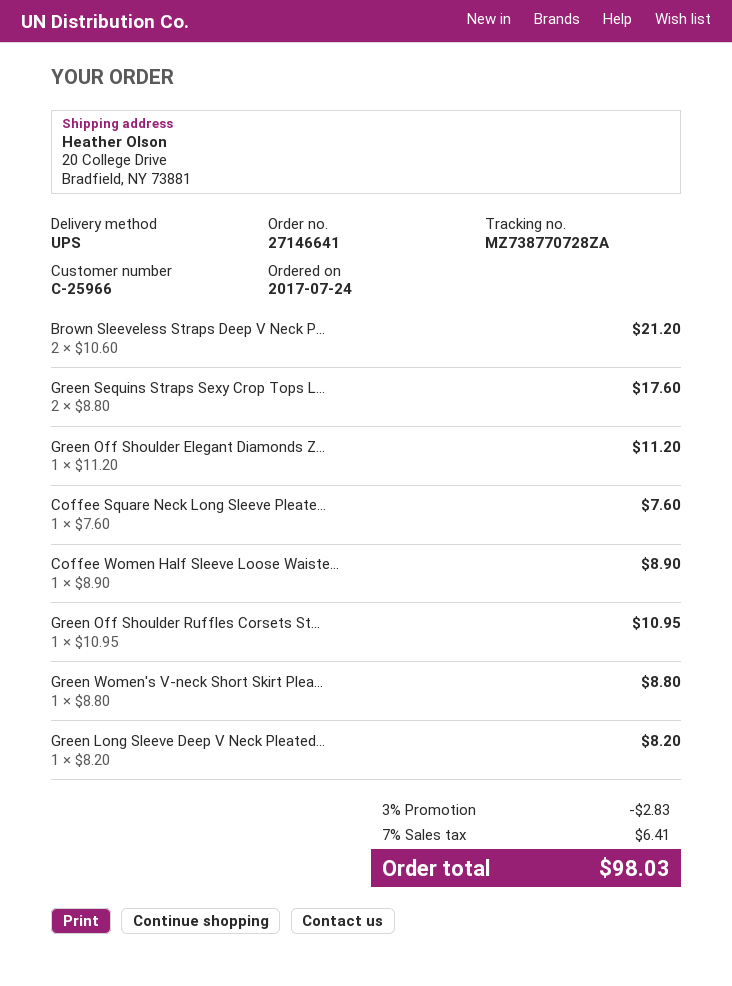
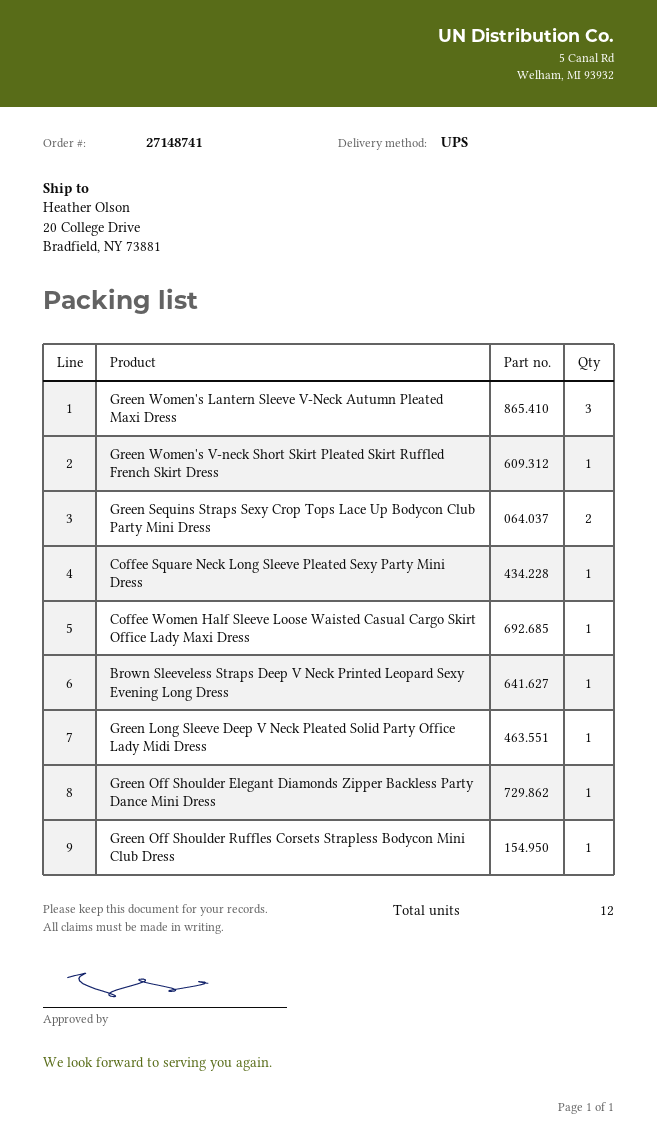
order number: 27146641 -> 27148741
Brown Sleeveless Straps Deep V Neck P...: 2 -> 1
Green Women's Lantern Sleeve V-Neck Autumn Pleated Maxi Dress: none -> 3

